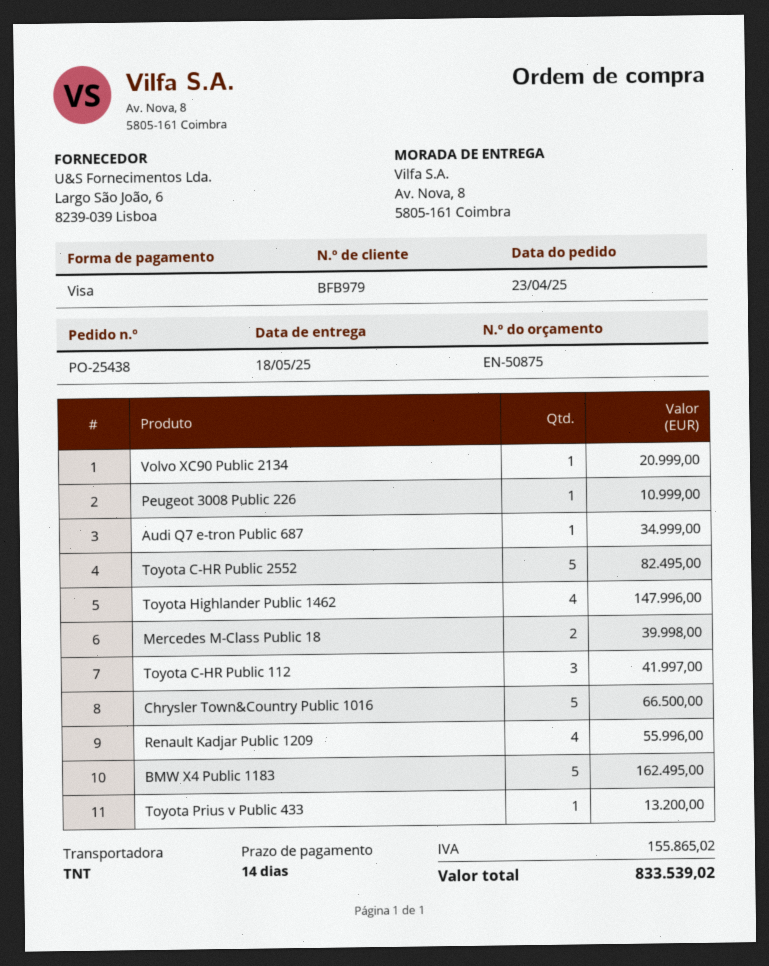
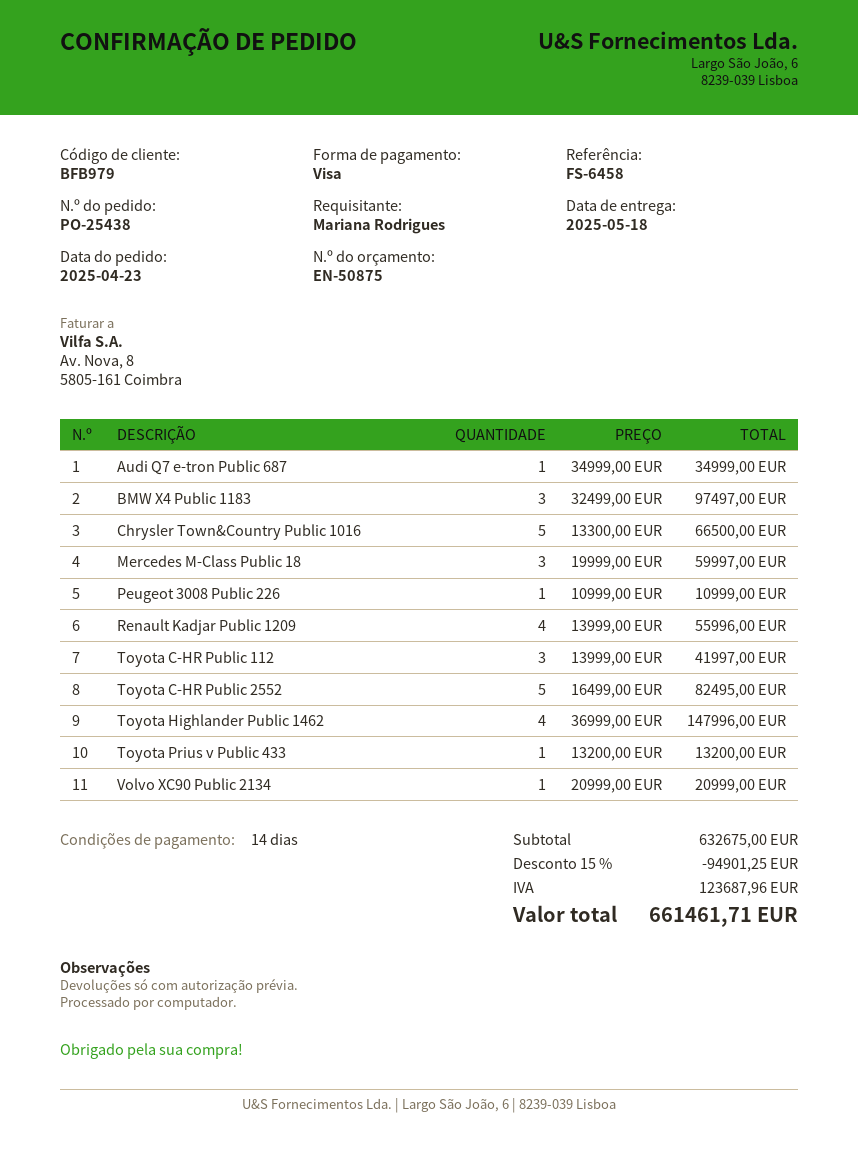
Mercedes M-Class Public 18: 2 for 39998.00 -> 3 for 59997.00
BMW X4 Public 1183: 5 for 162495.00 -> 3 for 97497.00
discount: none -> 15% = 94901.25
tax: 155865.02 -> 123687.96
total: 833539.02 -> 661461.71

